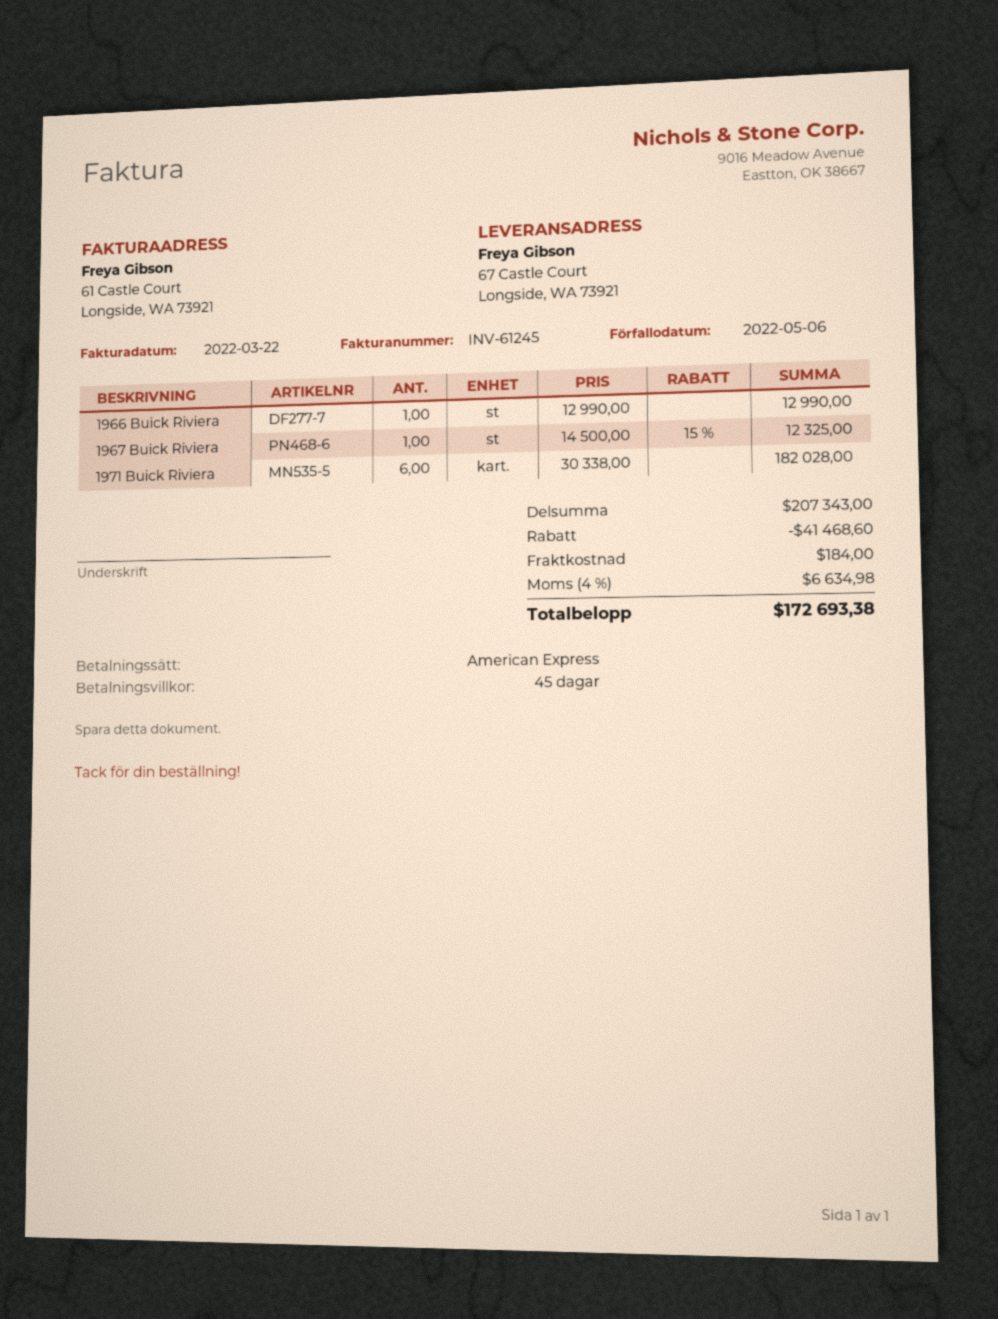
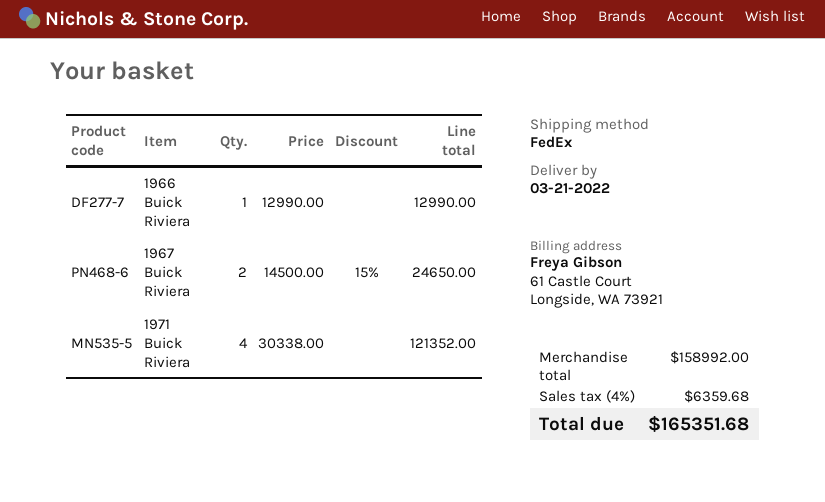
1967 Buick Riviera: 1 x 14500.00 - 15% = 12325.00 -> 2 x 14500.00 - 15% = 24650.00
1971 Buick Riviera: 6 x 30338.00 = 182028.00 -> 4 x 30338.00 = 121352.00
subtotal: 207343.00 -> 158992.00
discount: 41468.60 -> none
shipping: 184.00 -> none
tax: 4% = 6634.98 -> 4% = 6359.68
total: 172693.38 -> 165351.68

